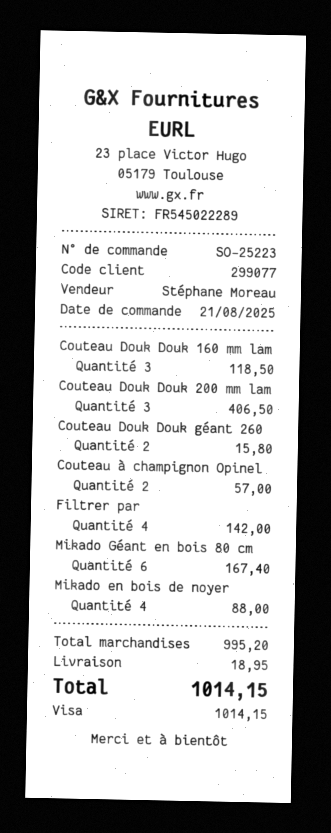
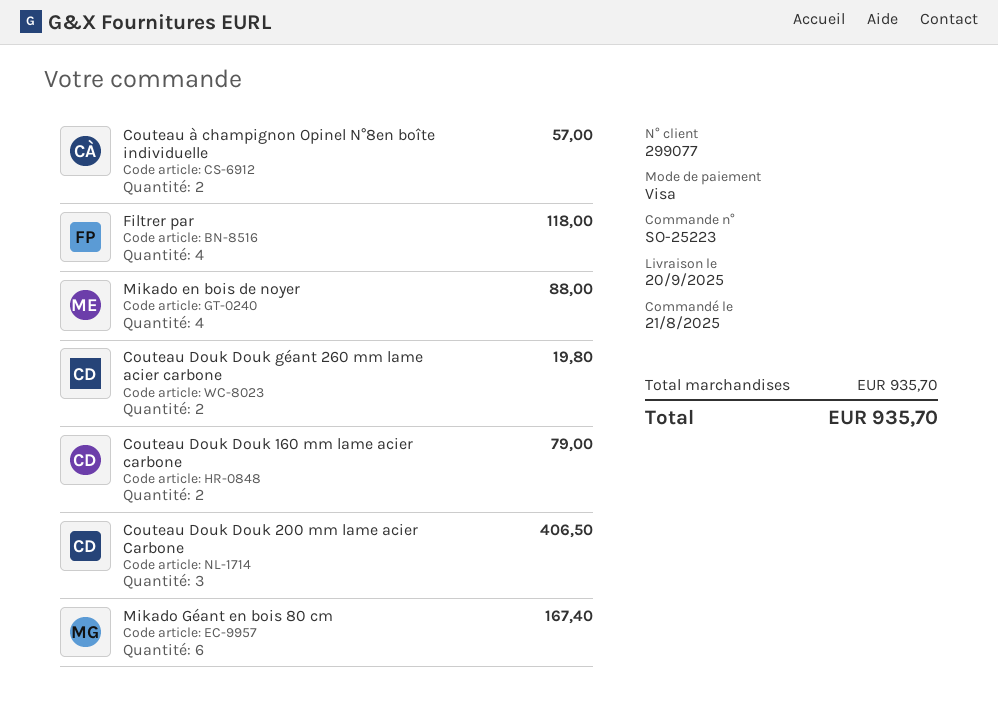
Couteau Douk Douk 160 mm lam: 3 for 118.50 -> 2 for 79.00
Couteau Douk Douk géant 260: 2 for 15.80 -> 2 for 19.80
Filtrer par: 4 for 142.00 -> 4 for 118.00
subtotal: 995.20 -> 935.70
shipping: 18.95 -> none
total: 1014.15 -> 935.70

